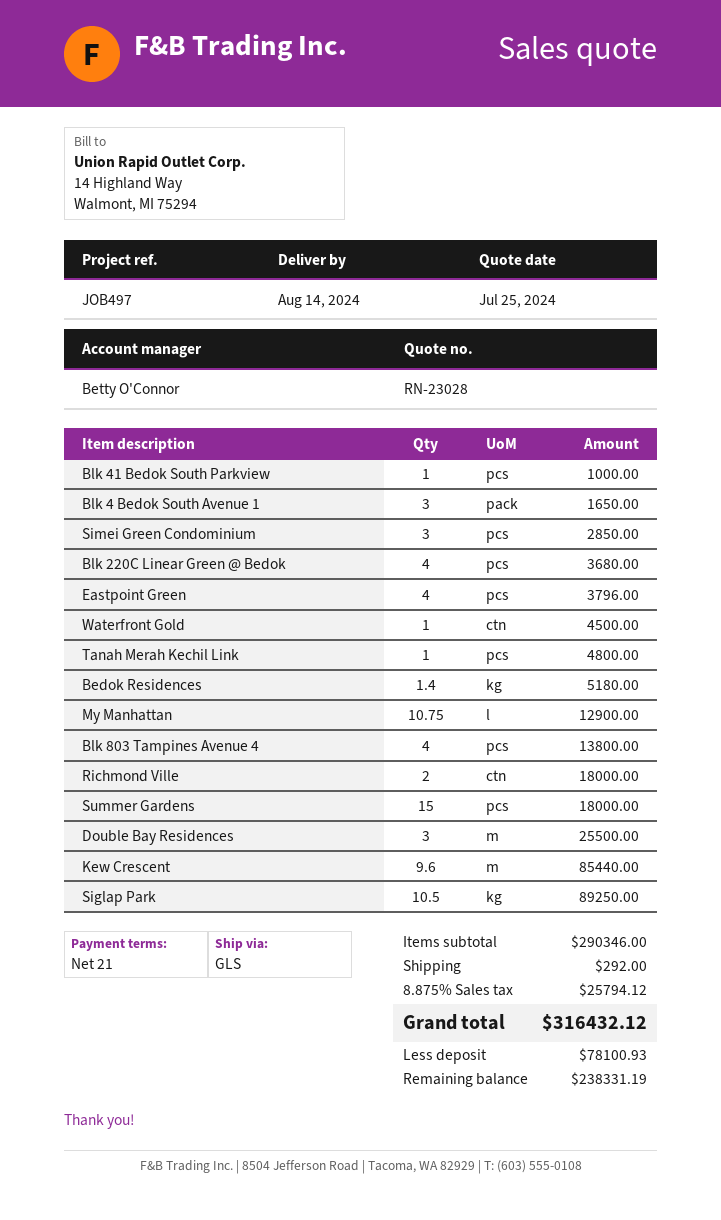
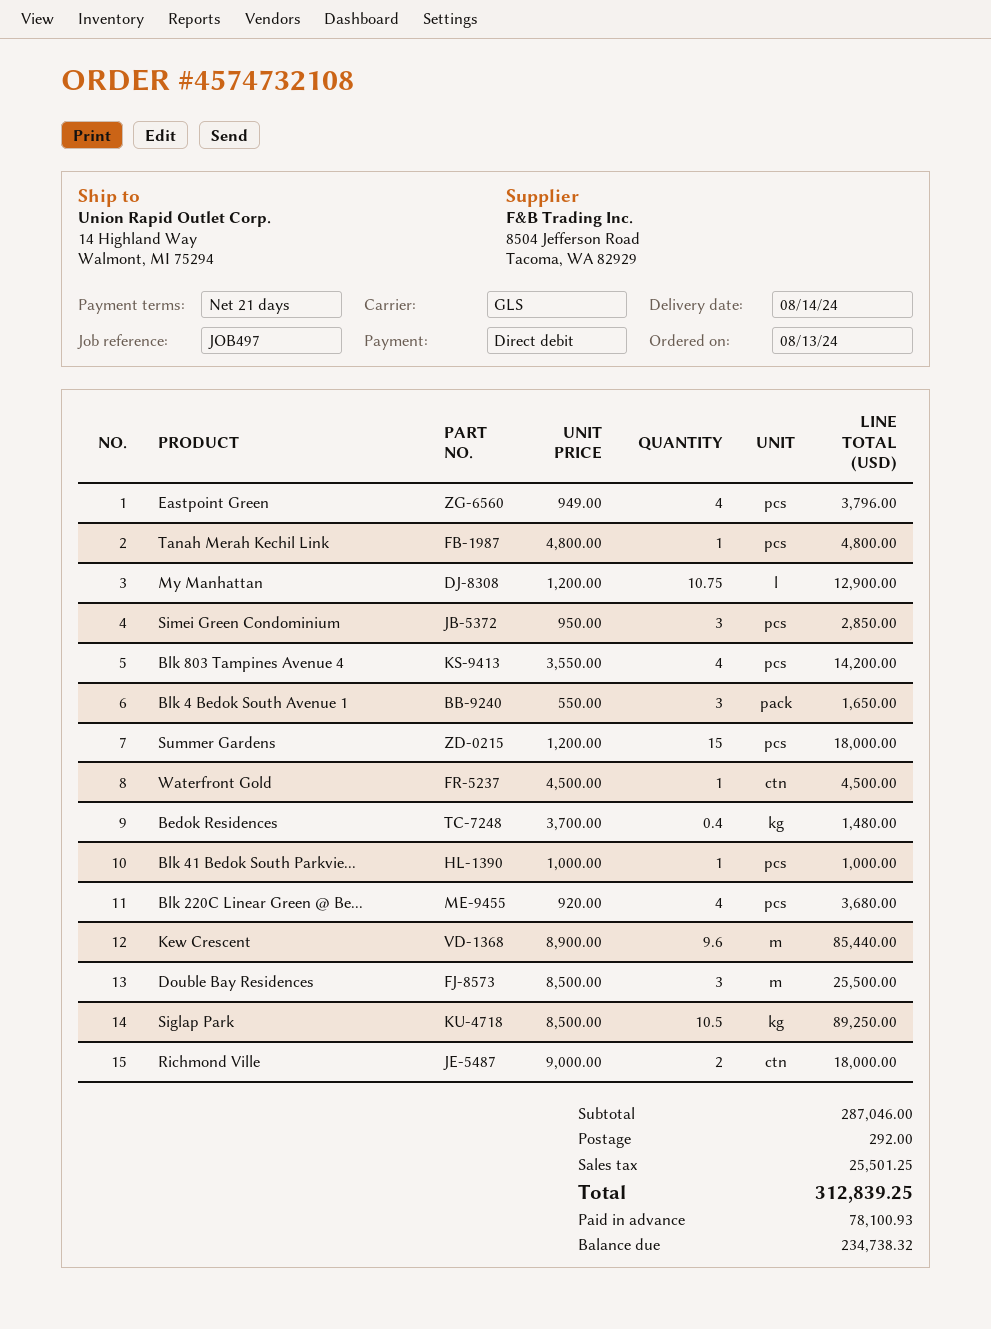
Bedok Residences: 1.4 for 5180.00 -> 0.4 for 1480.00
Blk 803 Tampines Avenue 4: 4 for 13800.00 -> 4 for 14200.00
subtotal: 290346.00 -> 287046.00
tax: 25794.12 -> 25501.25
total: 316432.12 -> 312839.25
balance: 238331.19 -> 234738.32

